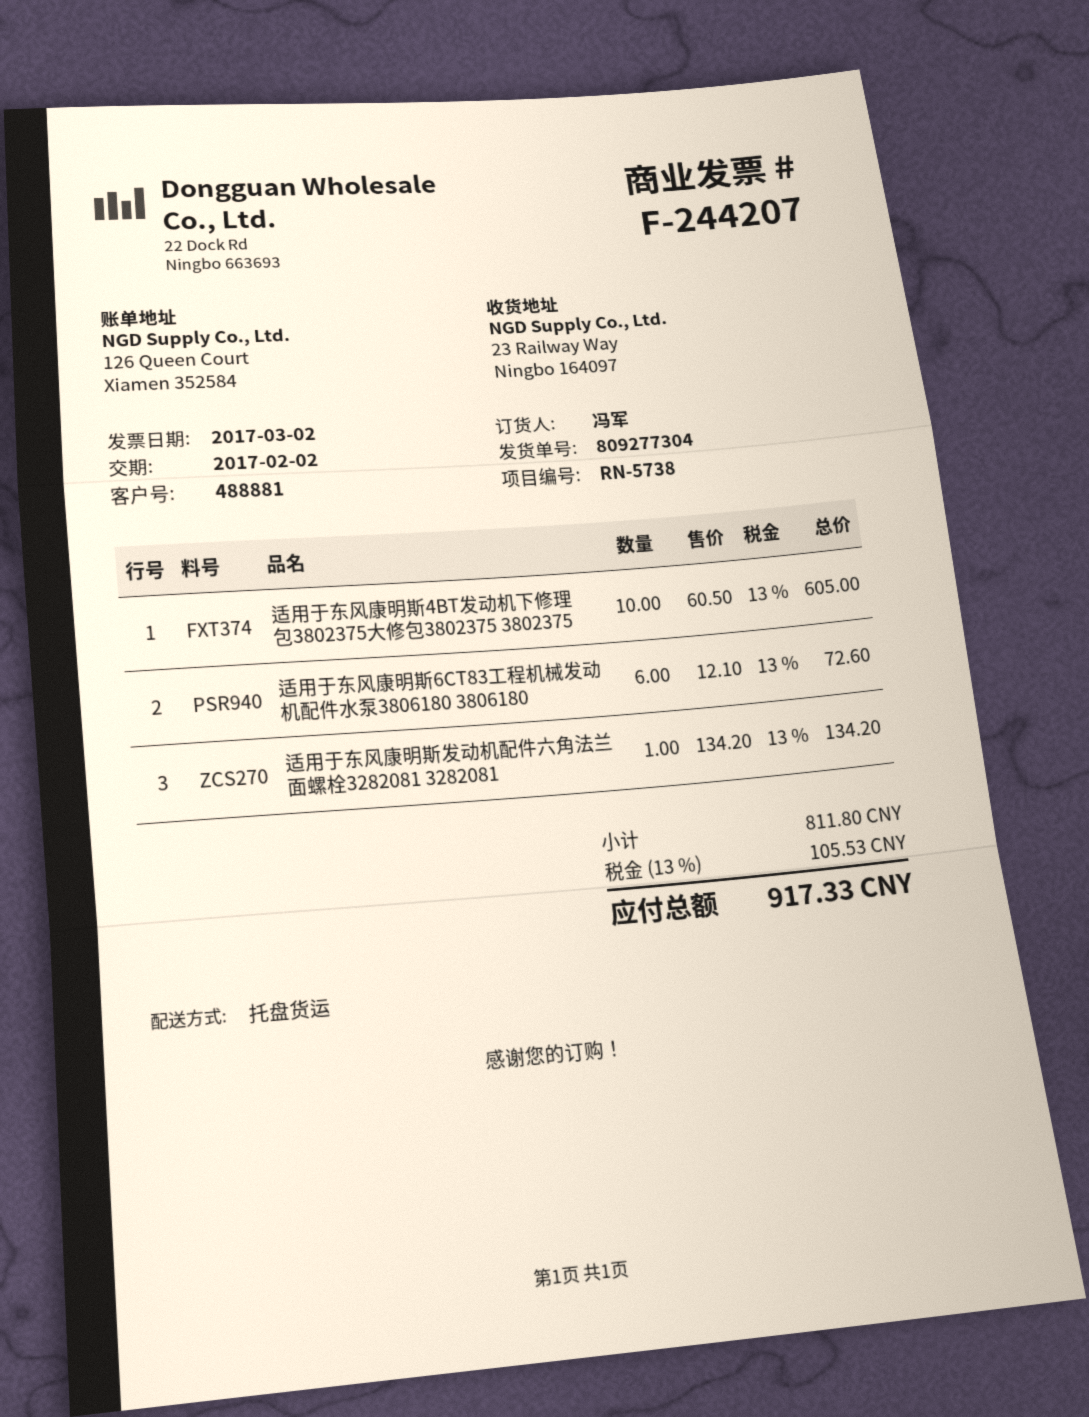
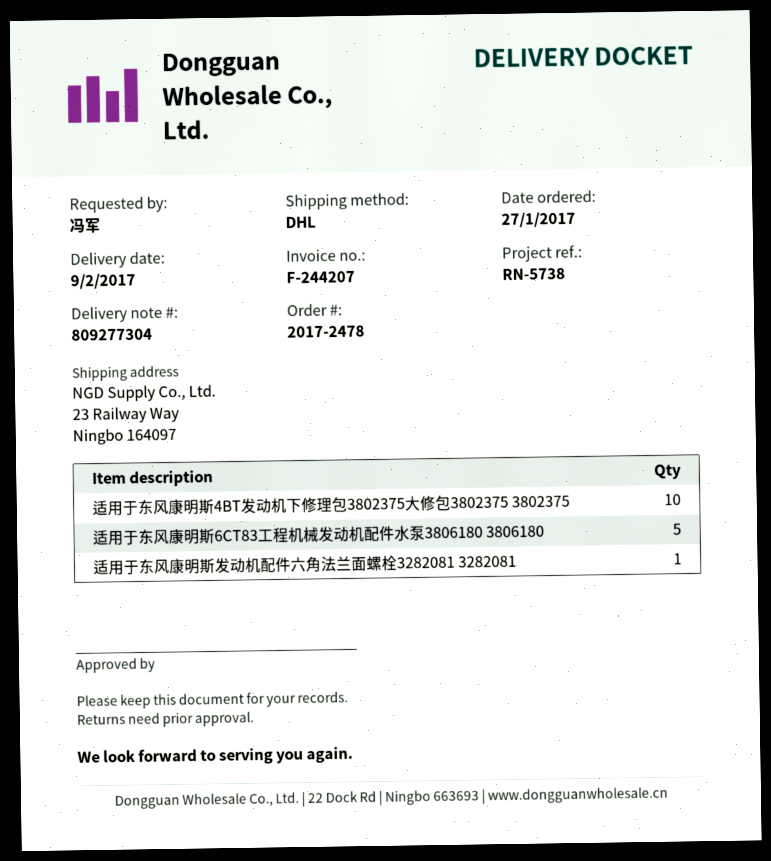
delivery date: 2017-02-02 -> 2017-02-09
shipping method: pallet freight -> DHL
适用于东风康明斯6CT83工程机械发动机配件水泵3806180 3806180: 6 -> 5

